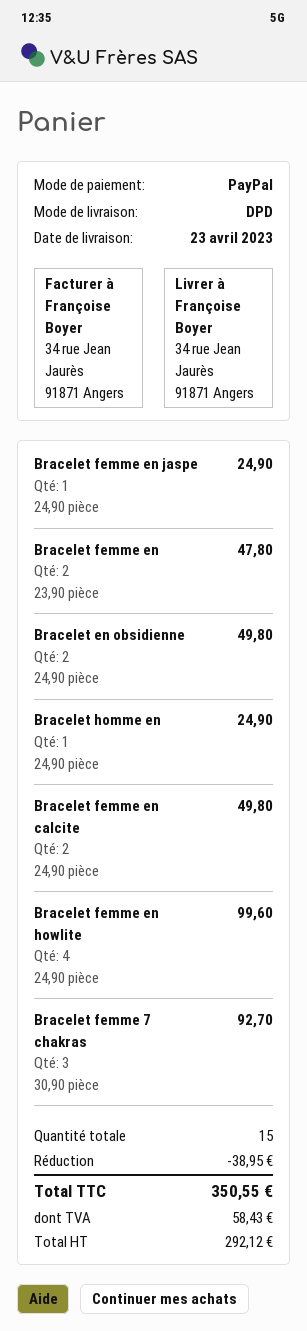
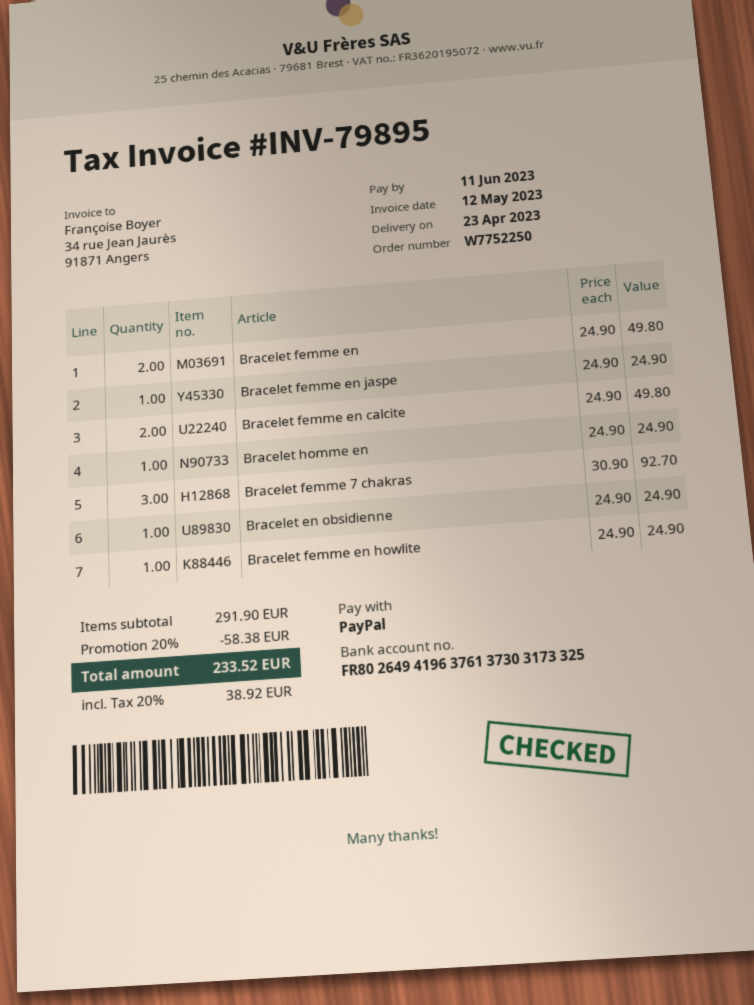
Bracelet femme en: 2 x 23.90 = 47.80 -> 2 x 24.90 = 49.80
Bracelet en obsidienne: 2 x 24.90 = 49.80 -> 1 x 24.90 = 24.90
Bracelet femme en howlite: 4 x 24.90 = 99.60 -> 1 x 24.90 = 24.90
discount: 38.95 -> 58.38
tax: 58.43 -> 38.92
total: 350.55 -> 233.52

